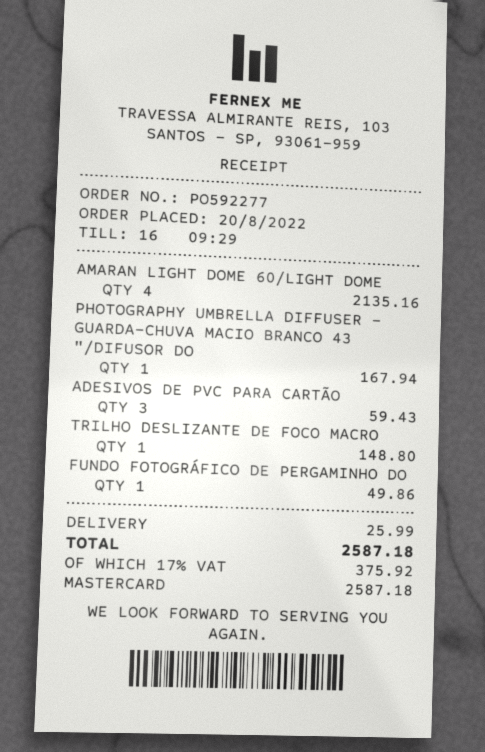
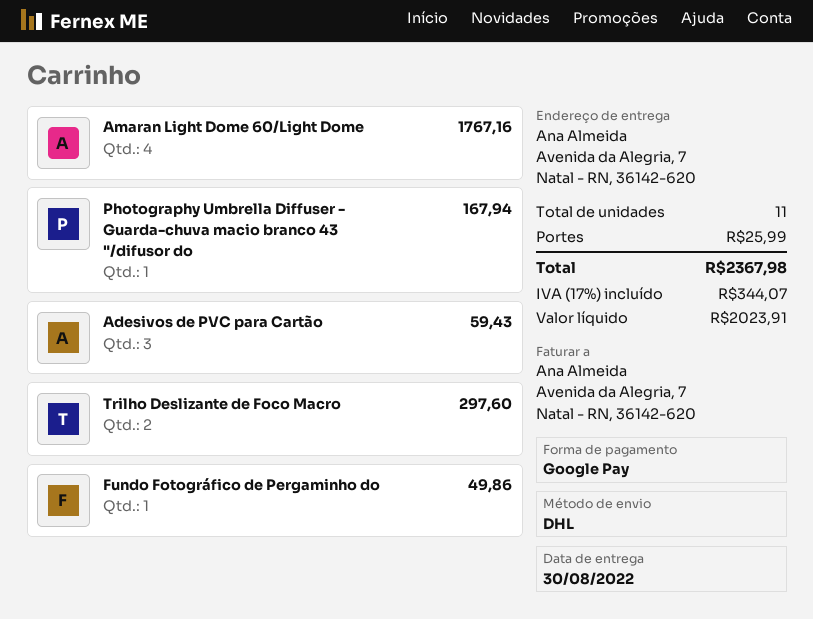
payment method: Mastercard -> Google Pay
AMARAN LIGHT DOME 60/LIGHT DOME: 4 for 2135.16 -> 4 for 1767.16
TRILHO DESLIZANTE DE FOCO MACRO: 1 for 148.80 -> 2 for 297.60
tax: 17% = 375.92 -> 17% = 344.07
total: 2587.18 -> 2367.98

